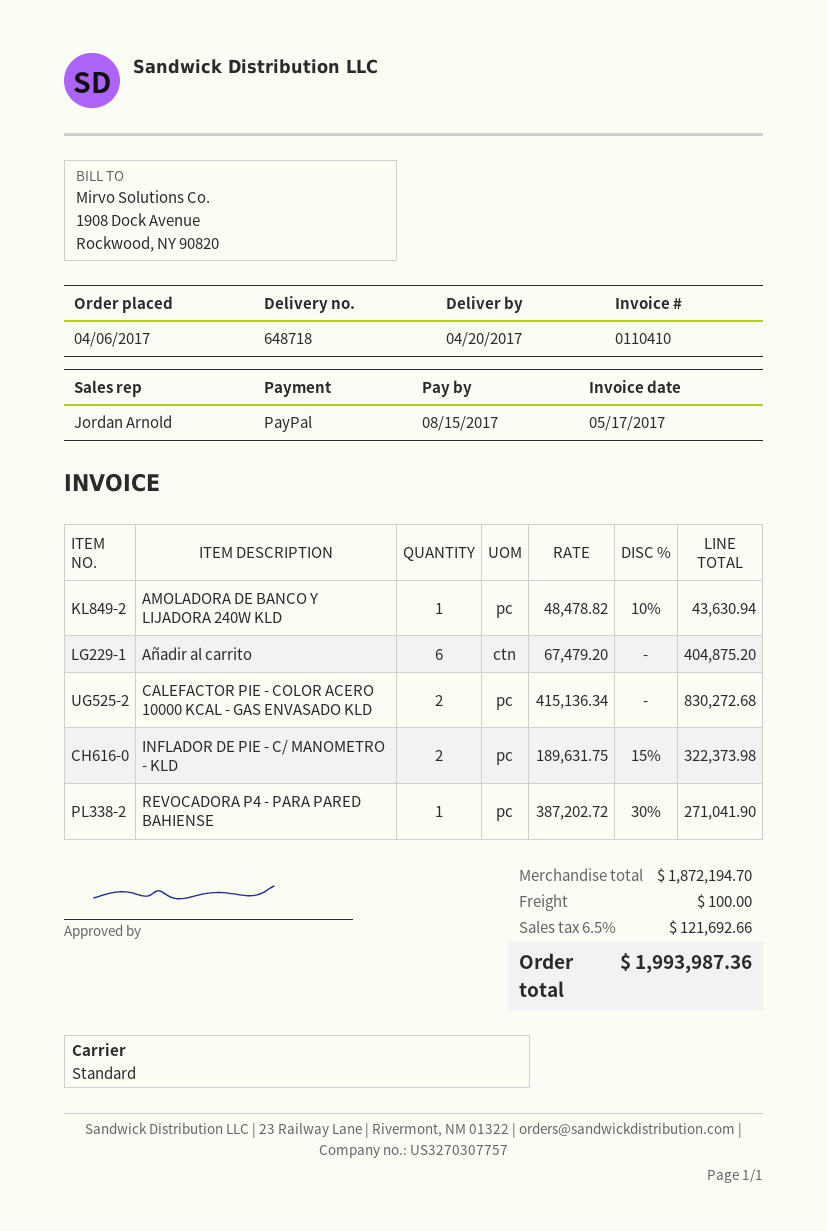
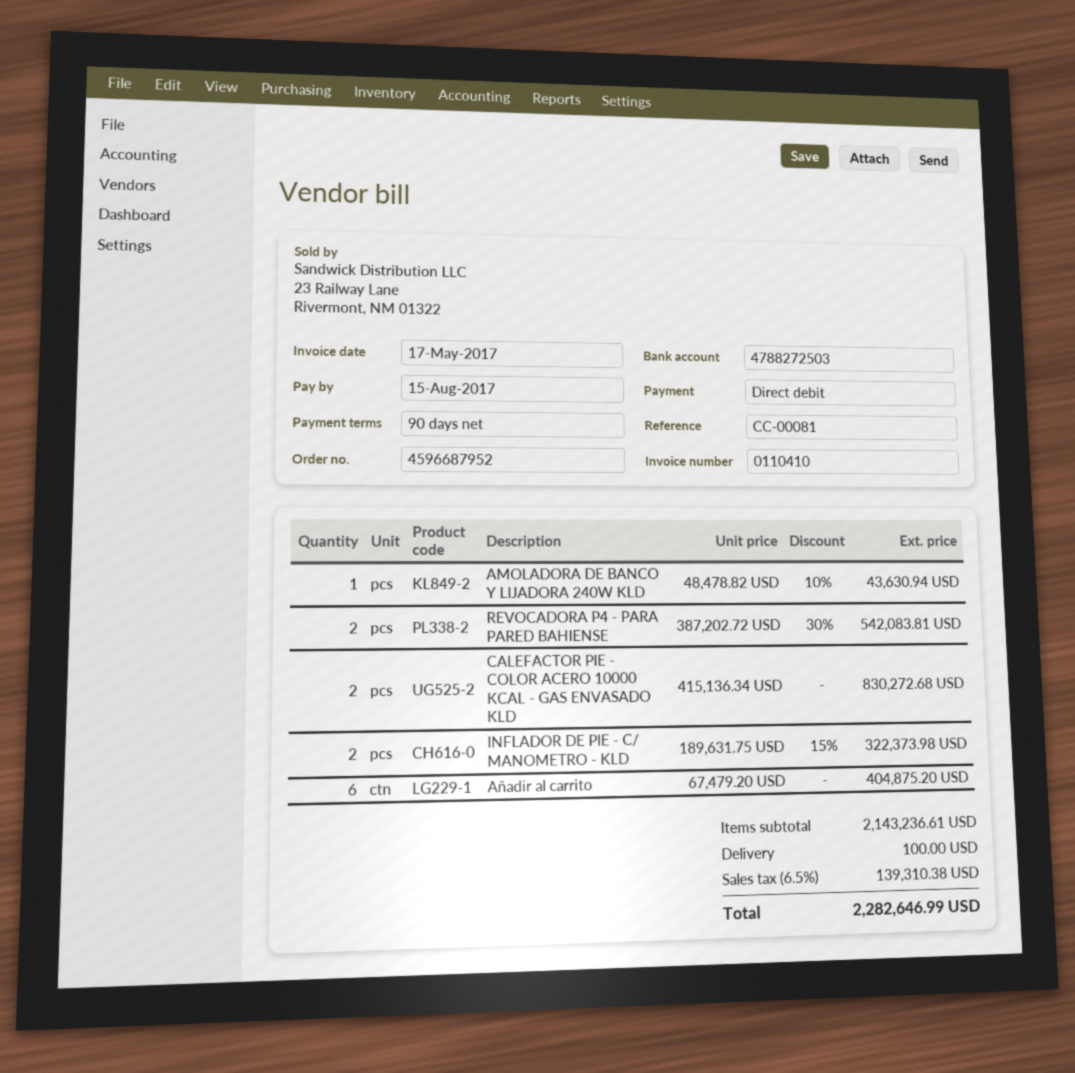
payment method: PayPal -> direct debit
REVOCADORA P4 - PARA PARED BAHIENSE: 1 x 387202.72 - 30% = 271041.90 -> 2 x 387202.72 - 30% = 542083.81
subtotal: 1872194.70 -> 2143236.61
tax: 6.5% = 121692.66 -> 6.5% = 139310.38
total: 1993987.36 -> 2282646.99

